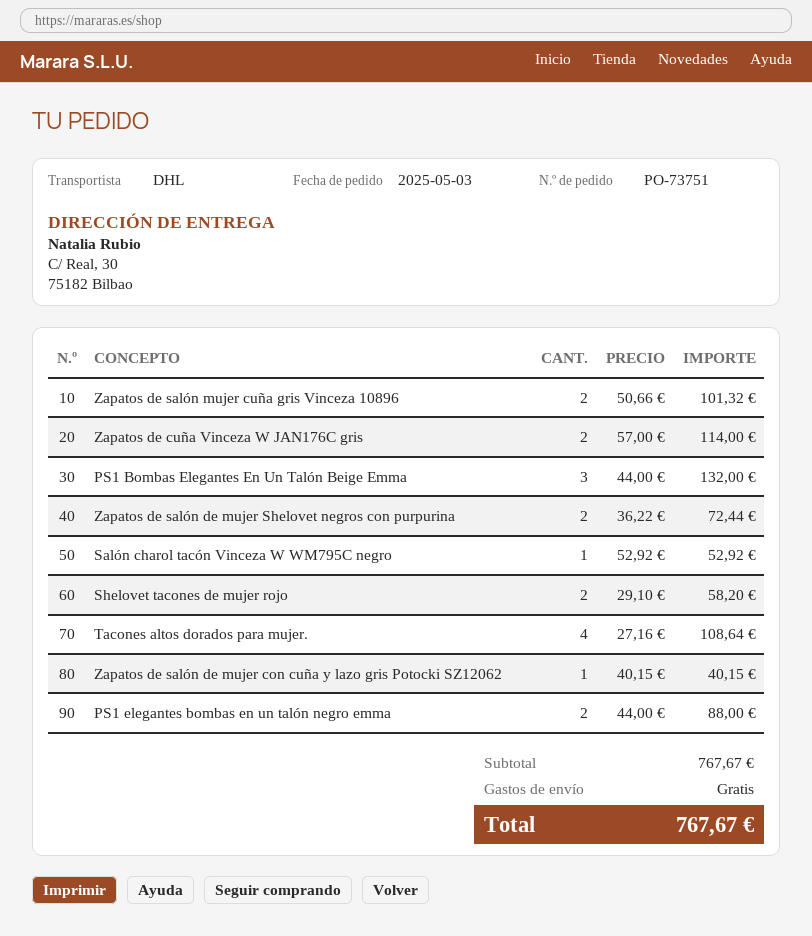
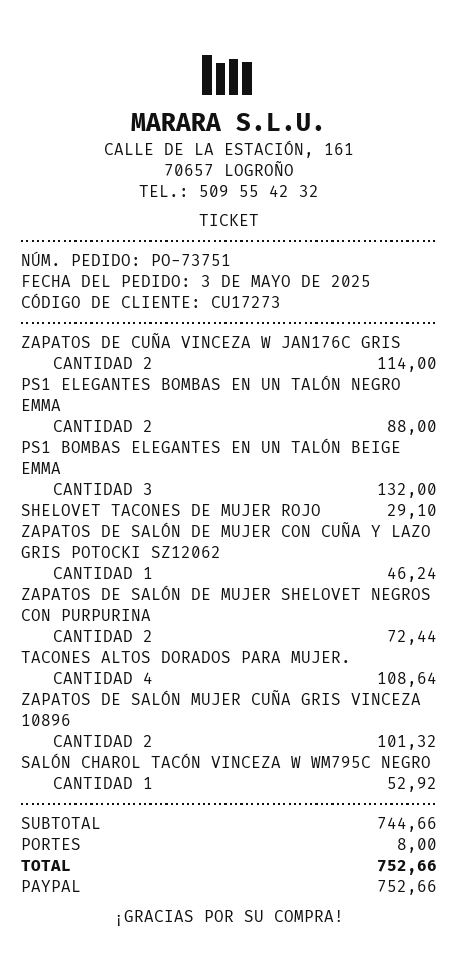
Shelovet tacones de mujer rojo: 2 for 58.20 -> 1 for 29.10
Zapatos de salón de mujer con cuña y lazo gris Potocki SZ12062: 1 for 40.15 -> 1 for 46.24
subtotal: 767.67 -> 744.66
shipping: 0.00 -> 8.00
total: 767.67 -> 752.66

